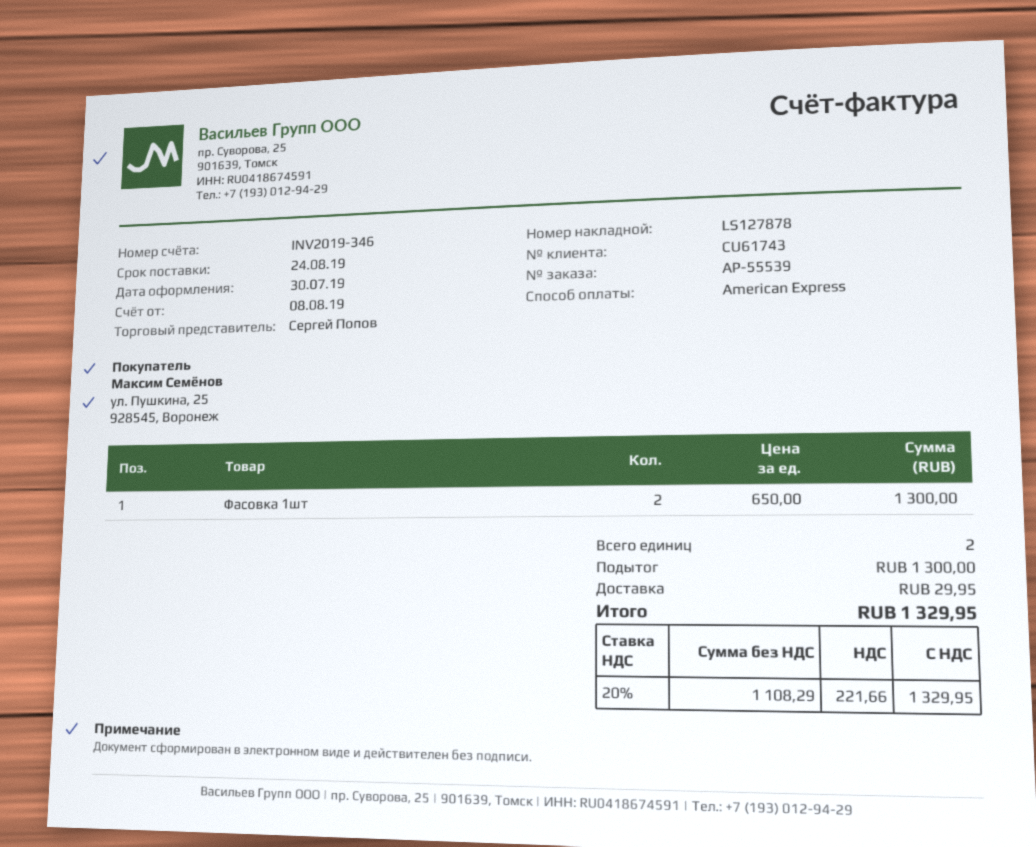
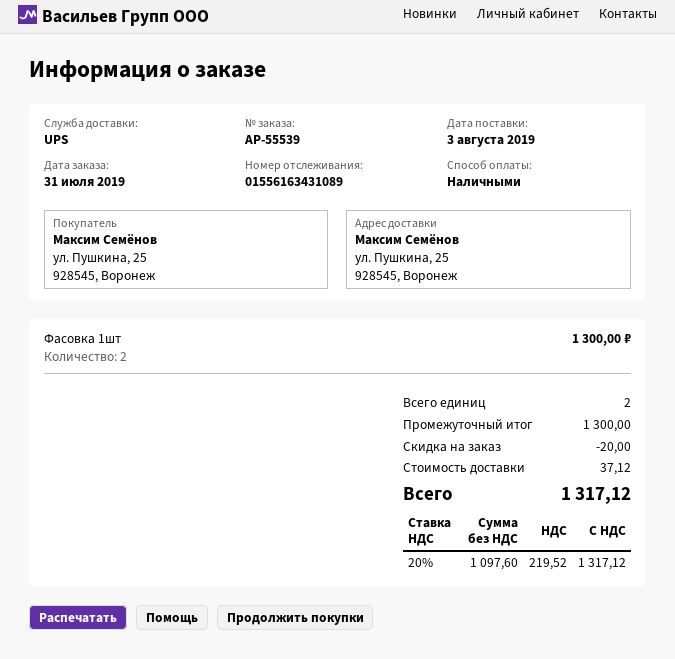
order date: 2019-07-30 -> 2019-07-31
delivery date: 2019-08-24 -> 2019-08-03
payment method: American Express -> cash
discount: none -> 20.00
shipping: 29.95 -> 37.12
net: 1108.29 -> 1097.60
tax: 20% = 221.66 -> 20% = 219.52
total: 1329.95 -> 1317.12

